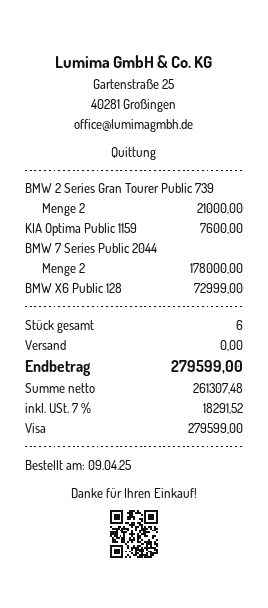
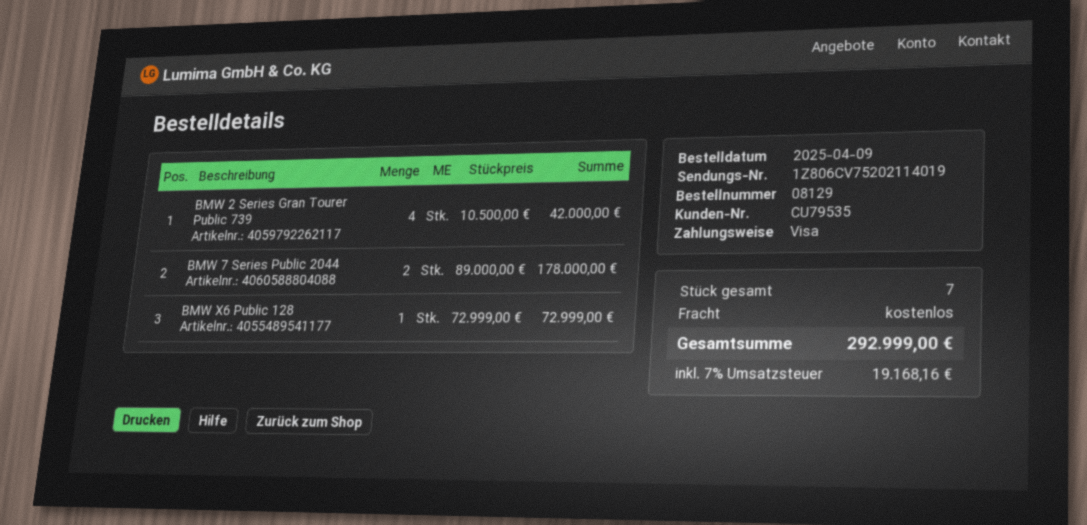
BMW 2 Series Gran Tourer Public 739: 2 for 21000.00 -> 4 for 42000.00
KIA Optima Public 1159: 1 for 7600.00 -> none
total quantity: 6 -> 7
tax: 7% = 18291.52 -> 7% = 19168.16
total: 279599.00 -> 292999.00

